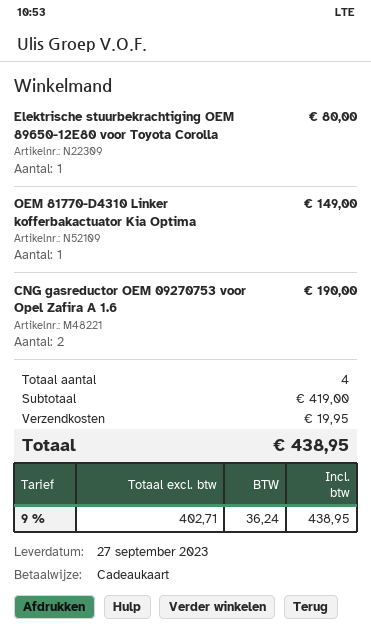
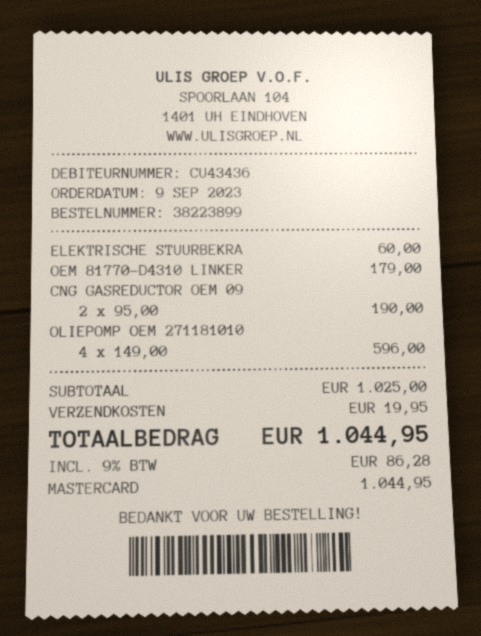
payment method: gift card -> Mastercard
Elektrische stuurbekrachtiging OEM 89650-12E80 voor Toyota Corolla: 1 for 80.00 -> 1 for 60.00
OEM 81770-D4310 Linker kofferbakactuator Kia Optima: 1 for 149.00 -> 1 for 179.00
OLIEPOMP OEM 271181010: none -> 4 for 596.00
subtotal: 419.00 -> 1025.00
tax: 9% = 36.24 -> 9% = 86.28
total: 438.95 -> 1044.95

